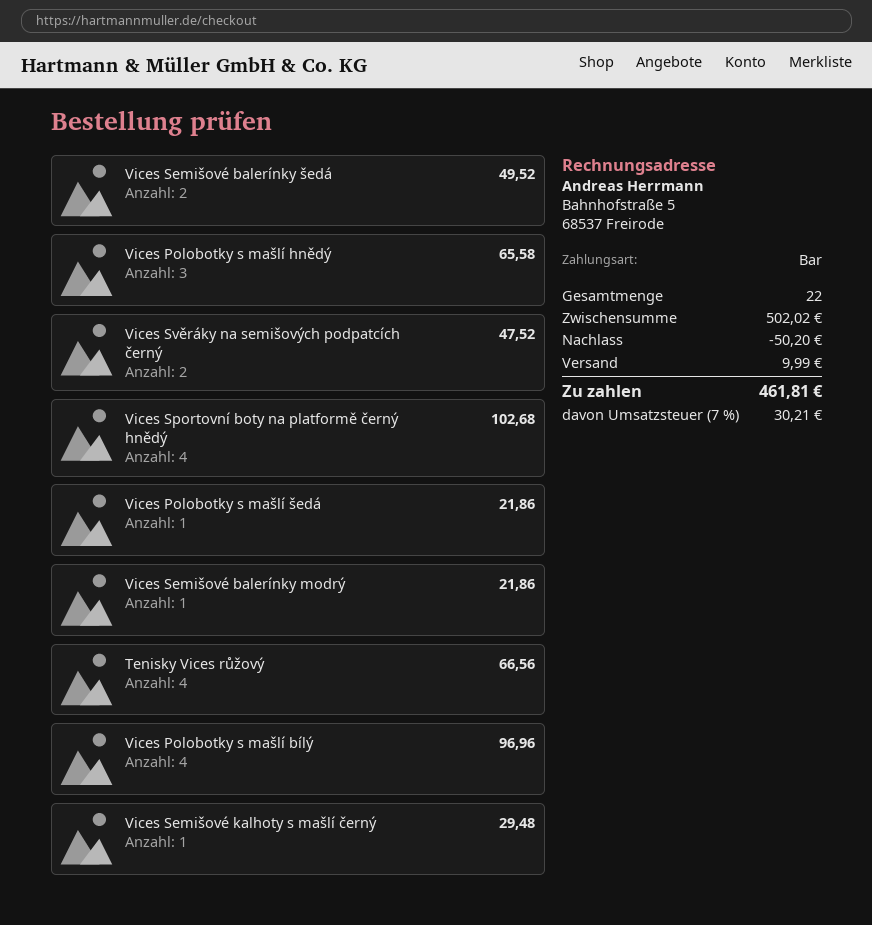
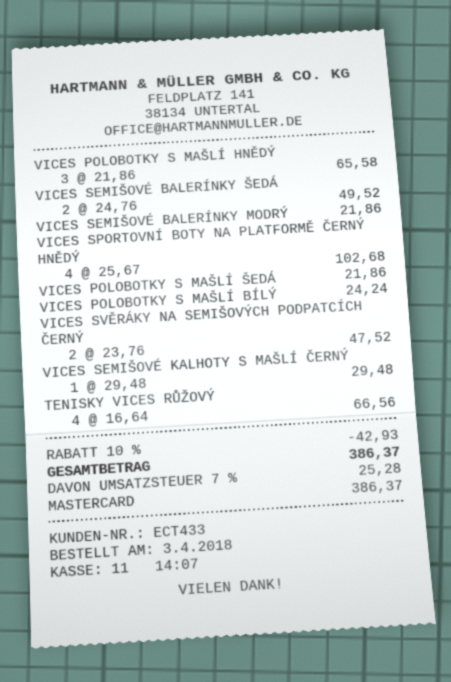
payment method: cash -> Mastercard
Vices Polobotky s mašlí bílý: 4 for 96.96 -> 1 for 24.24
discount: 50.20 -> 42.93
shipping: 9.99 -> none
tax: 7% = 30.21 -> 7% = 25.28
total: 461.81 -> 386.37

